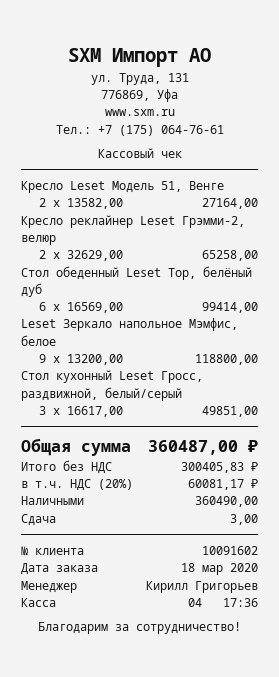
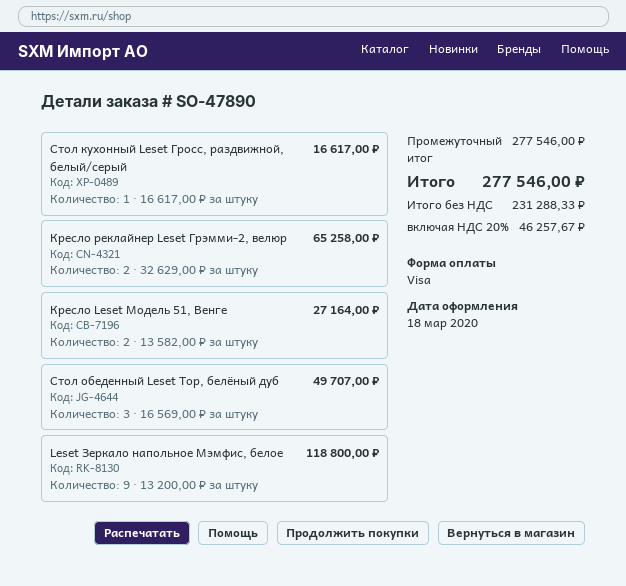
payment method: cash -> Visa
Стол обеденный Leset Тор, белёный дуб: 6 x 16569.00 = 99414.00 -> 3 x 16569.00 = 49707.00
Стол кухонный Leset Гросс, раздвижной, белый/серый: 3 x 16617.00 = 49851.00 -> 1 x 16617.00 = 16617.00
net: 300405.83 -> 231288.33
tax: 20% = 60081.17 -> 20% = 46257.67
total: 360487.00 -> 277546.00

